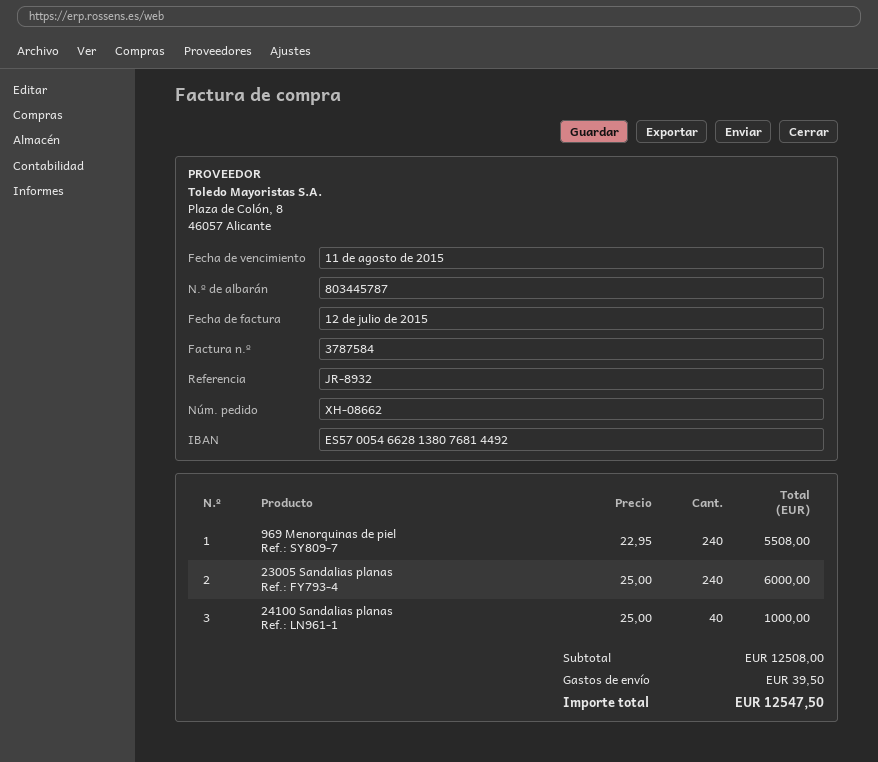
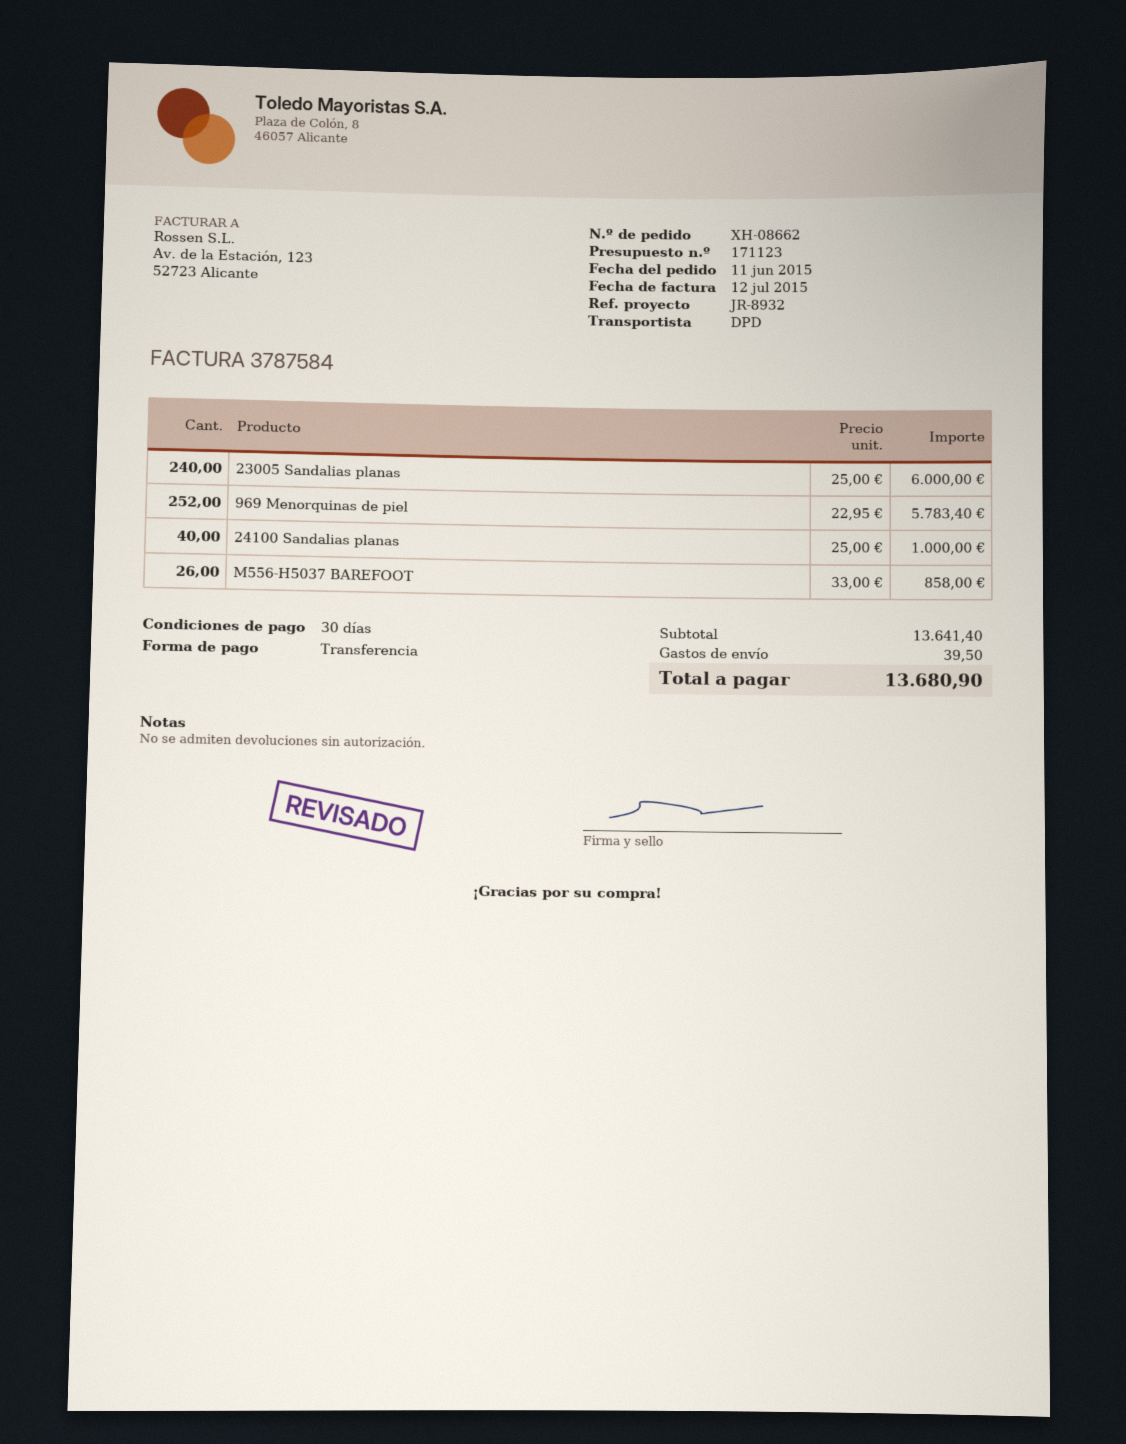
969 Menorquinas de piel: 240 x 22.95 = 5508.00 -> 252 x 22.95 = 5783.40
M556-H5037 BAREFOOT: none -> 26 x 33.00 = 858.00
subtotal: 12508.00 -> 13641.40
total: 12547.50 -> 13680.90

